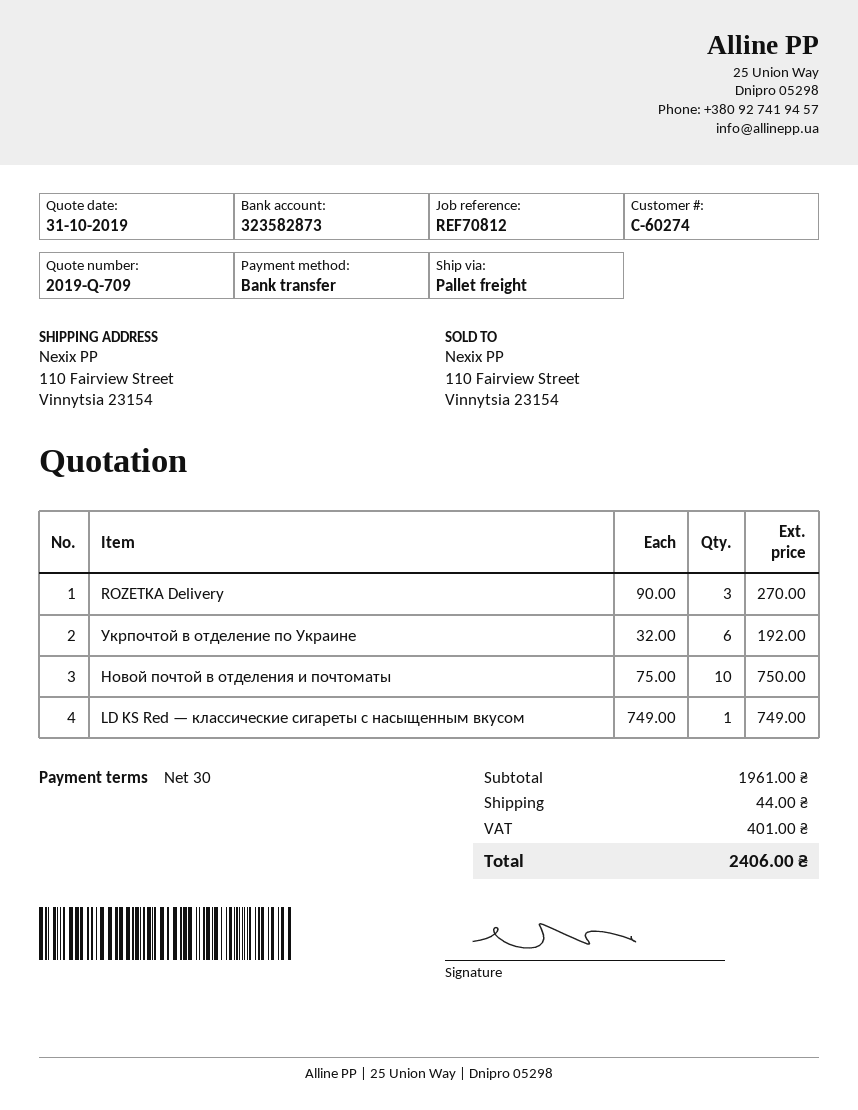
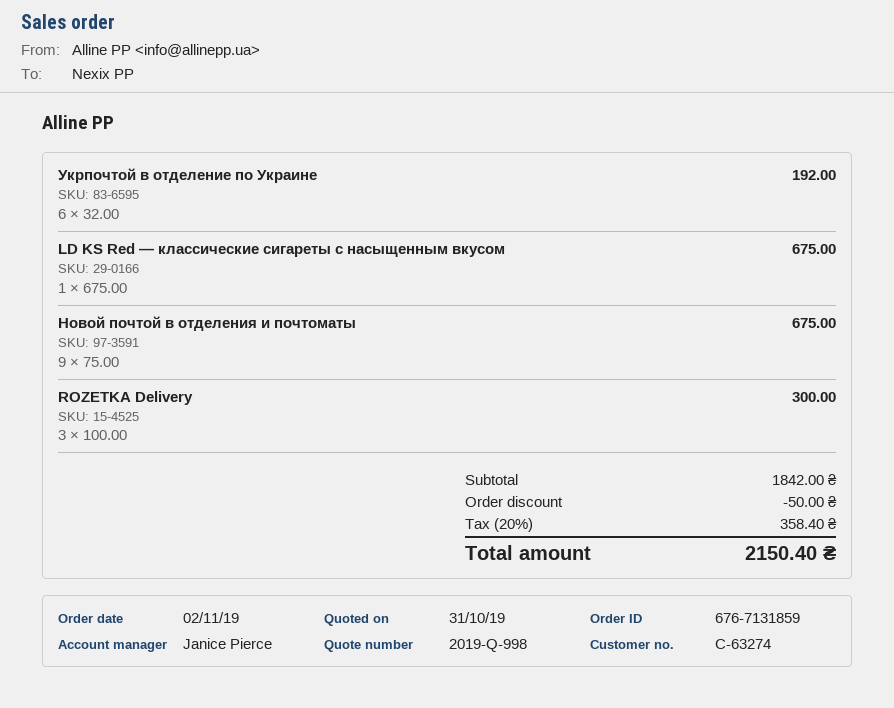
quote number: 2019-Q-709 -> 2019-Q-998
customer number: C-60274 -> C-63274
ROZETKA Delivery: 3 x 90.00 = 270.00 -> 3 x 100.00 = 300.00
Новой почтой в отделения и почтоматы: 10 x 75.00 = 750.00 -> 9 x 75.00 = 675.00
LD KS Red — классические сигареты с насыщенным вкусом: 1 x 749.00 = 749.00 -> 1 x 675.00 = 675.00
subtotal: 1961.00 -> 1842.00
discount: none -> 50.00
shipping: 44.00 -> none
tax: 401.00 -> 358.40
total: 2406.00 -> 2150.40

